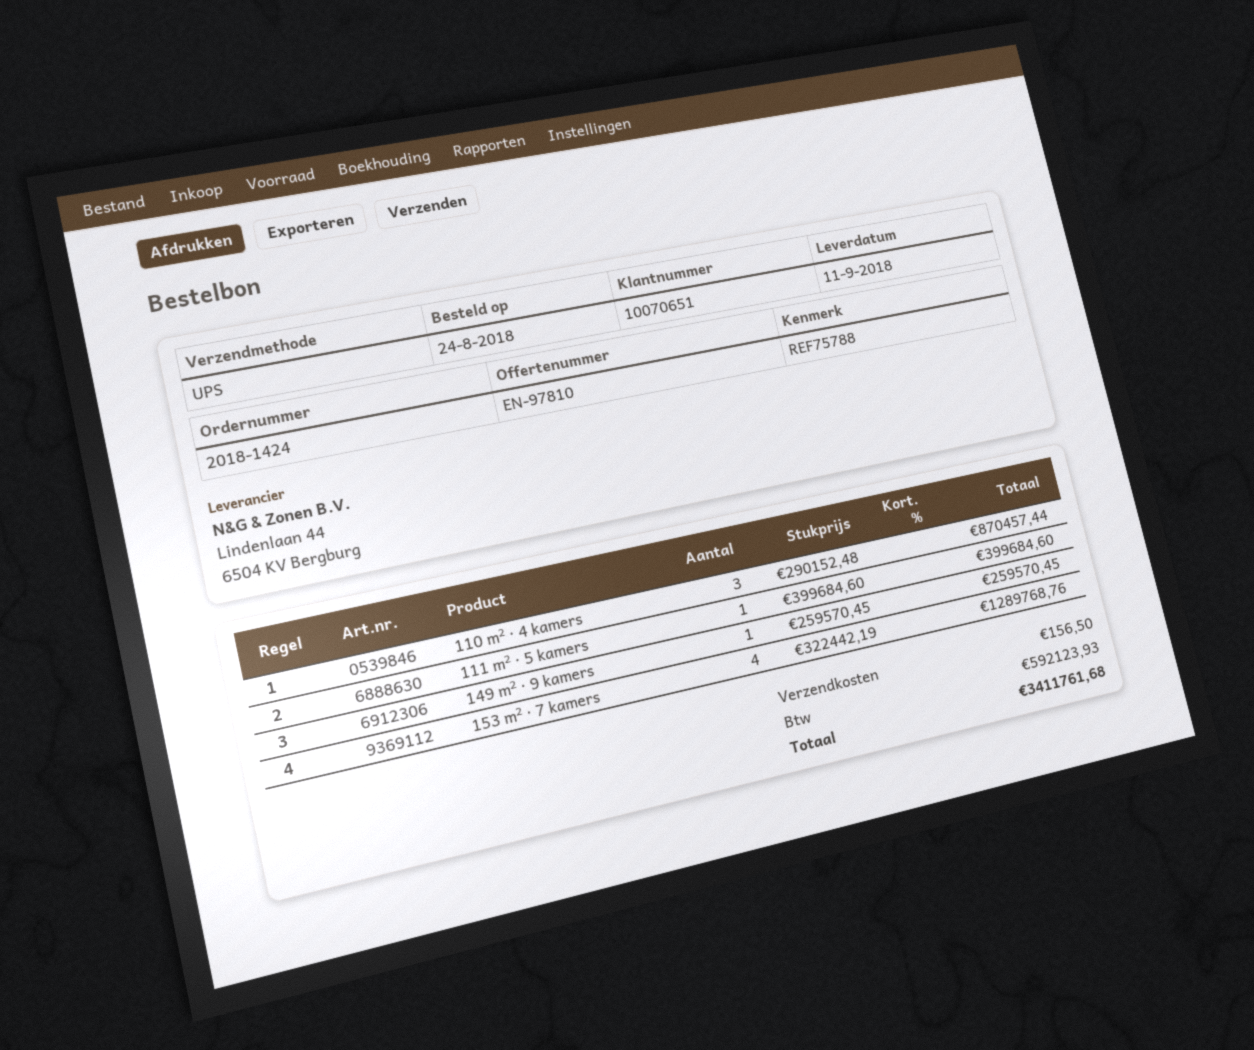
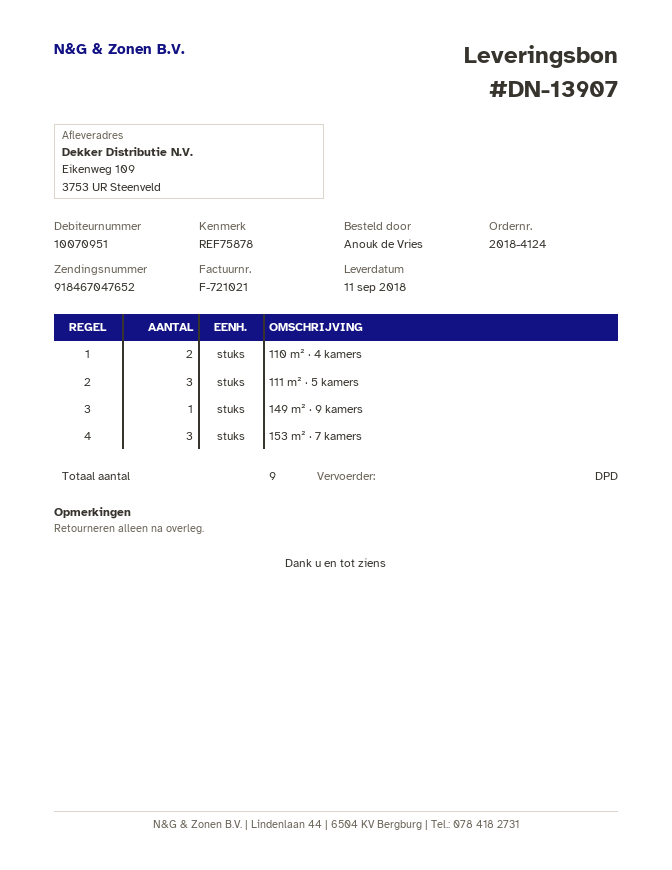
order number: 2018-1424 -> 2018-4124
customer number: 10070651 -> 10070951
reference: REF75788 -> REF75878
shipping method: UPS -> DPD
110 m² · 4 kamers: 3 -> 2
111 m² · 5 kamers: 1 -> 3
153 m² · 7 kamers: 4 -> 3

